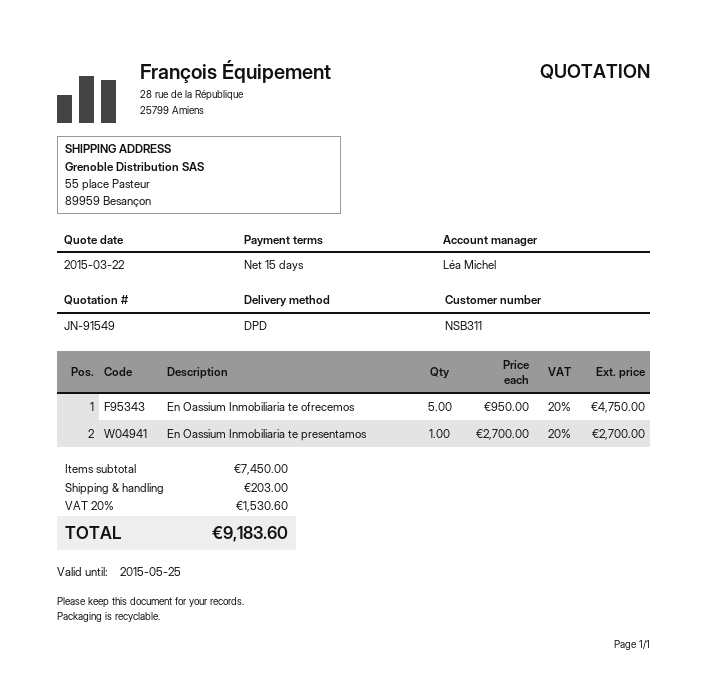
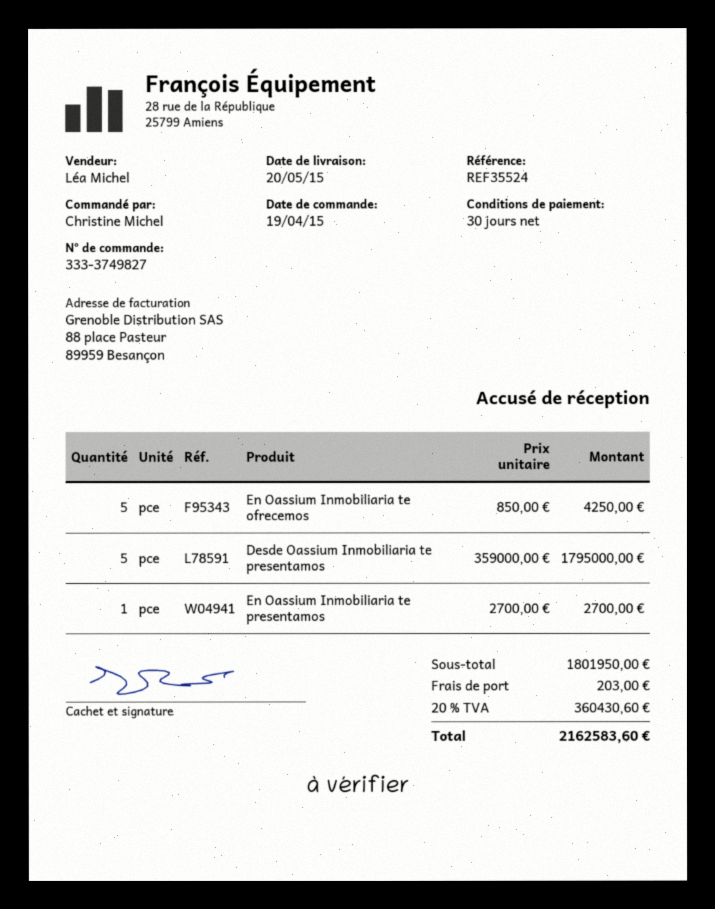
payment terms: 15 days -> 30 days
En Oassium Inmobiliaria te ofrecemos: 5 x 950.00 = 4750.00 -> 5 x 850.00 = 4250.00
Desde Oassium Inmobiliaria te presentamos: none -> 5 x 359000.00 = 1795000.00
subtotal: 7450.00 -> 1801950.00
tax: 20% = 1530.60 -> 20% = 360430.60
total: 9183.60 -> 2162583.60

